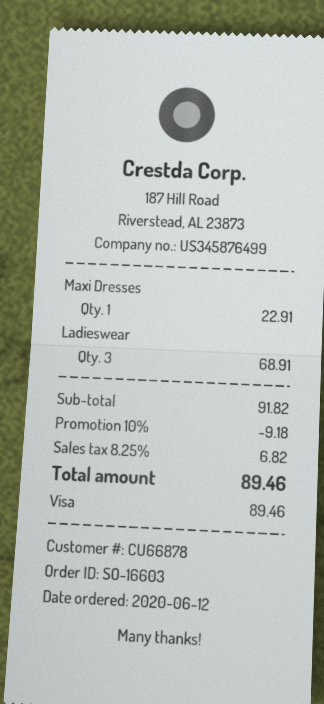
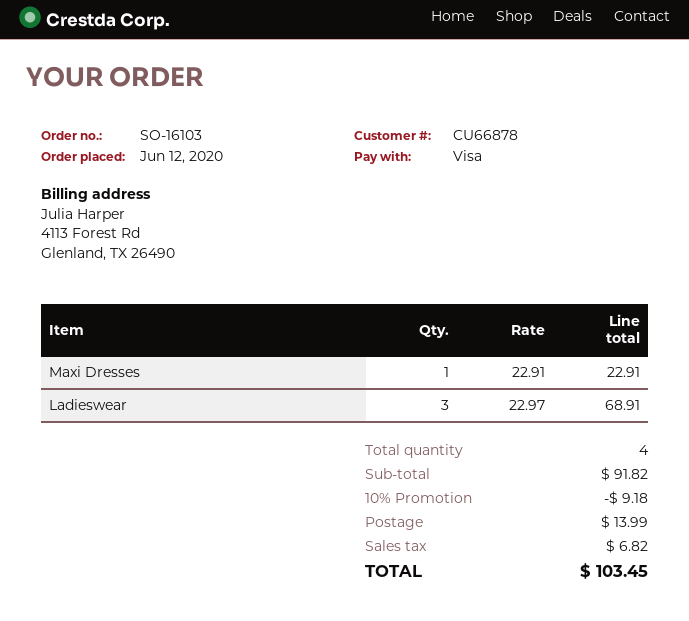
order number: SO-16603 -> SO-16103
shipping: none -> 13.99
total: 89.46 -> 103.45

